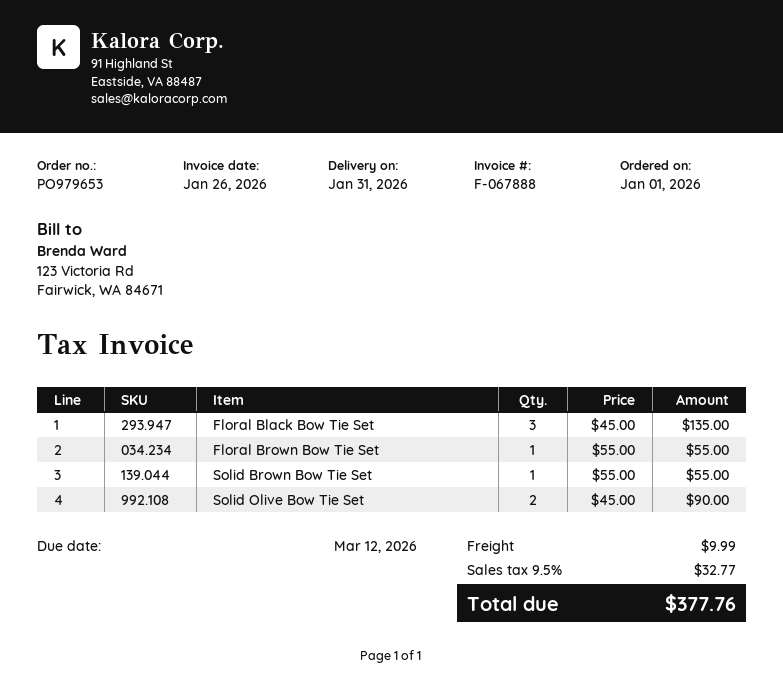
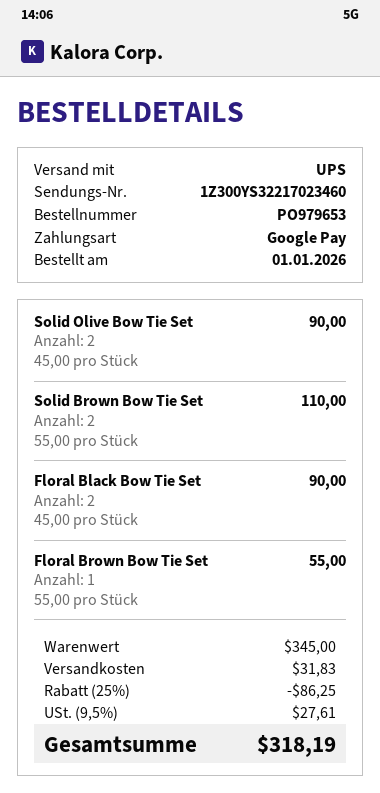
Floral Black Bow Tie Set: 3 x 45.00 = 135.00 -> 2 x 45.00 = 90.00
Solid Brown Bow Tie Set: 1 x 55.00 = 55.00 -> 2 x 55.00 = 110.00
discount: none -> 25% = 86.25
shipping: 9.99 -> 31.83
tax: 9.5% = 32.77 -> 9.5% = 27.61
total: 377.76 -> 318.19

